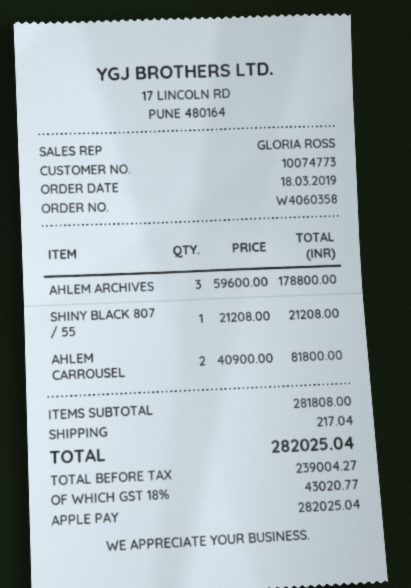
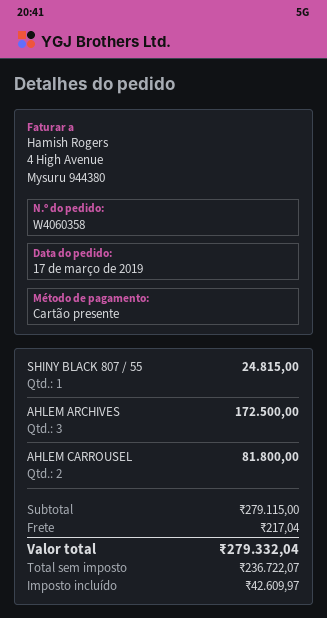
order date: 2019-03-18 -> 2019-03-17
payment method: Apple Pay -> gift card
AHLEM ARCHIVES: 3 for 178800.00 -> 3 for 172500.00
SHINY BLACK 807 / 55: 1 for 21208.00 -> 1 for 24815.00
subtotal: 281808.00 -> 279115.00
net: 239004.27 -> 236722.07
tax: 43020.77 -> 42609.97
total: 282025.04 -> 279332.04

